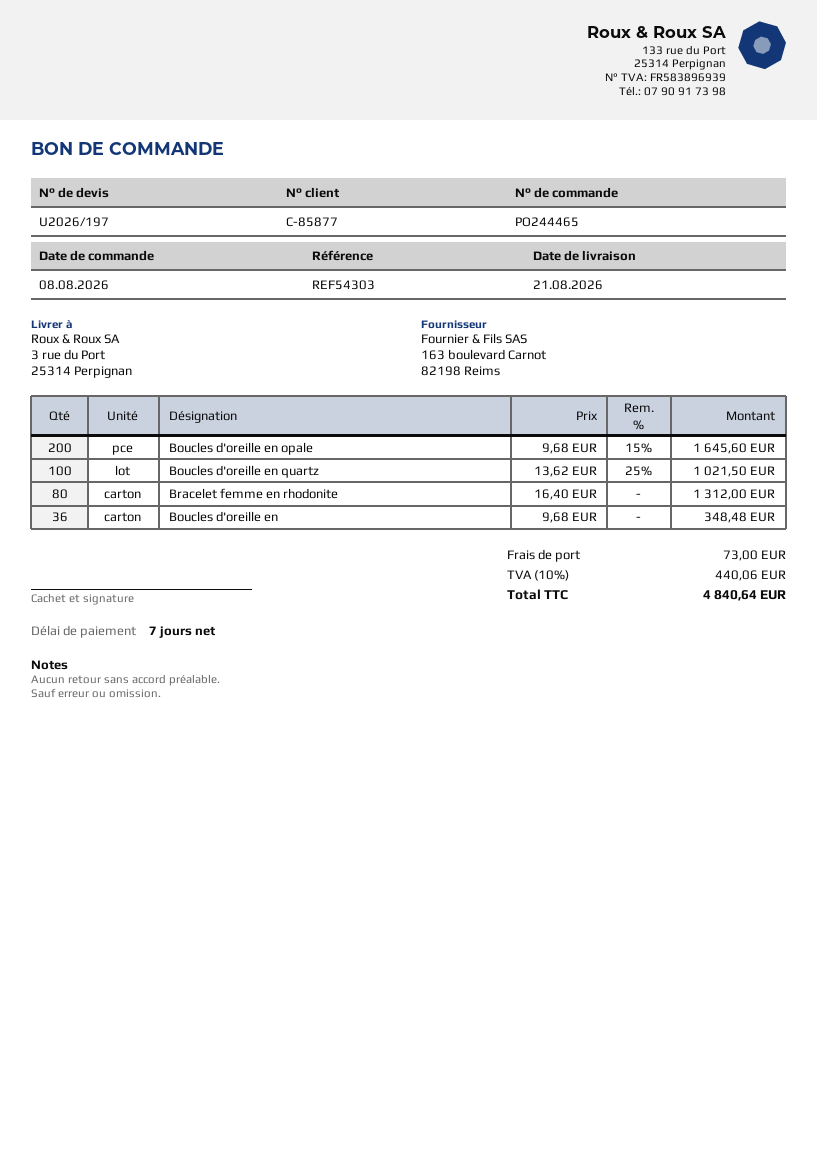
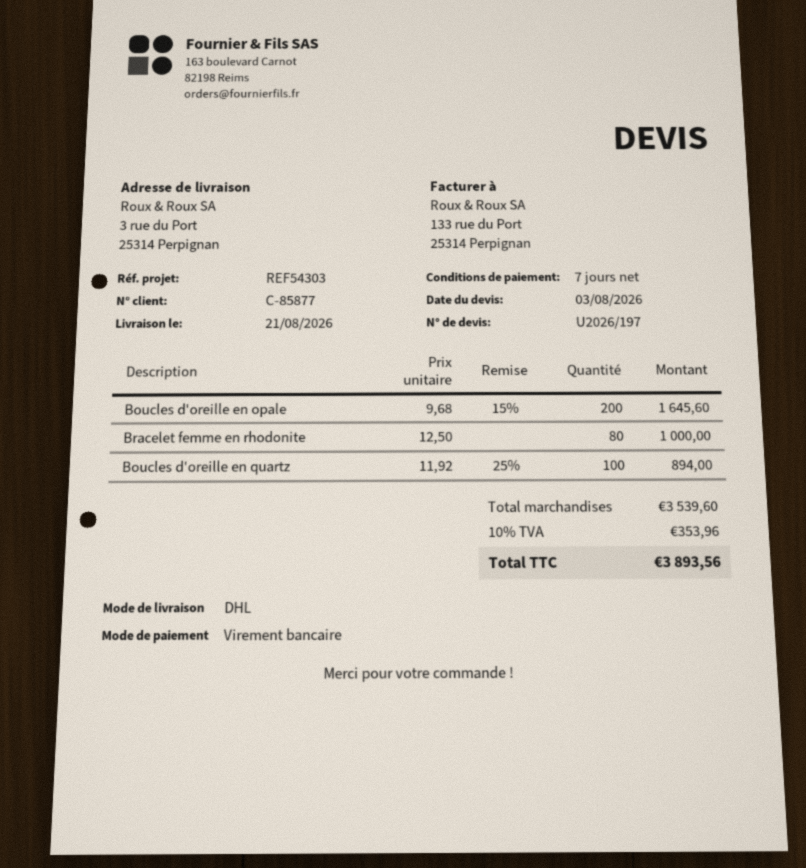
Boucles d'oreille en quartz: 100 x 13.62 - 25% = 1021.50 -> 100 x 11.92 - 25% = 894.00
Bracelet femme en rhodonite: 80 x 16.40 = 1312.00 -> 80 x 12.50 = 1000.00
Boucles d'oreille en: 36 x 9.68 = 348.48 -> none
shipping: 73.00 -> none
tax: 10% = 440.06 -> 10% = 353.96
total: 4840.64 -> 3893.56

